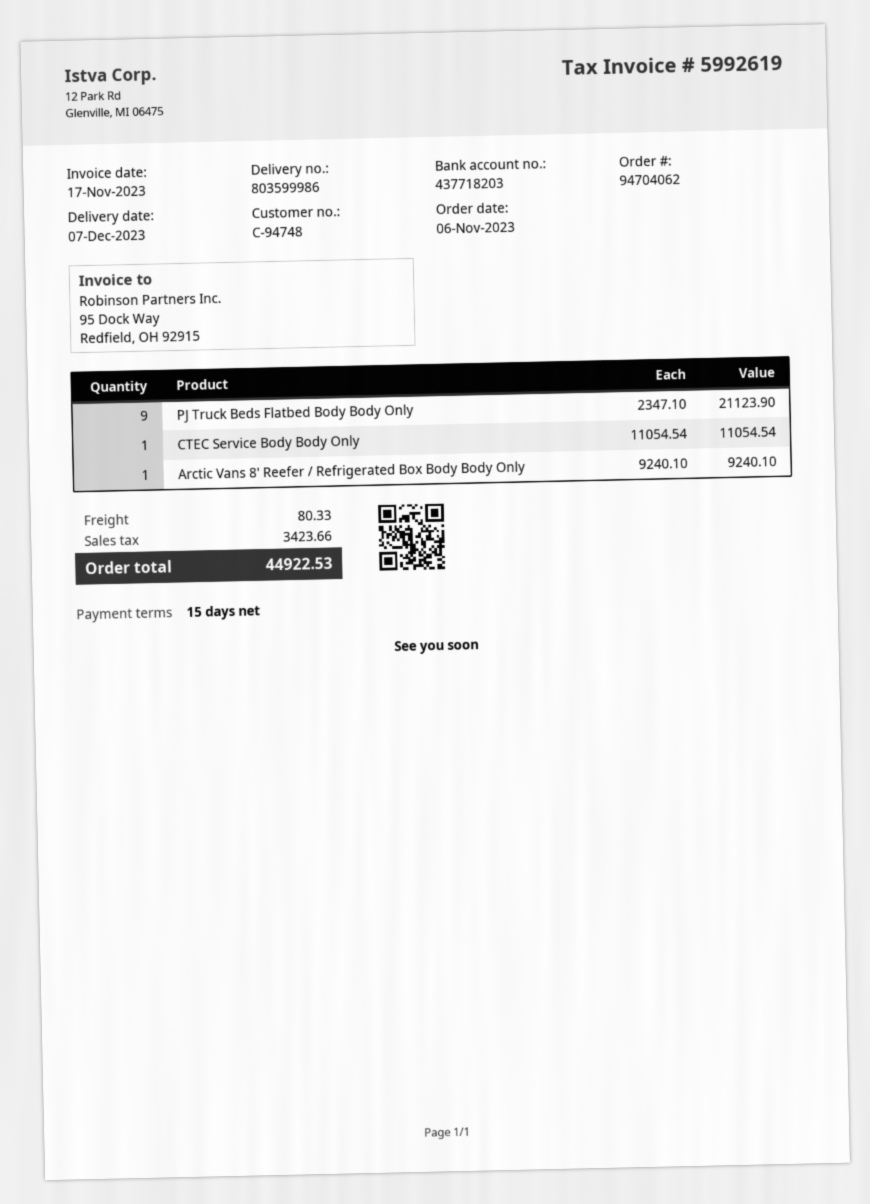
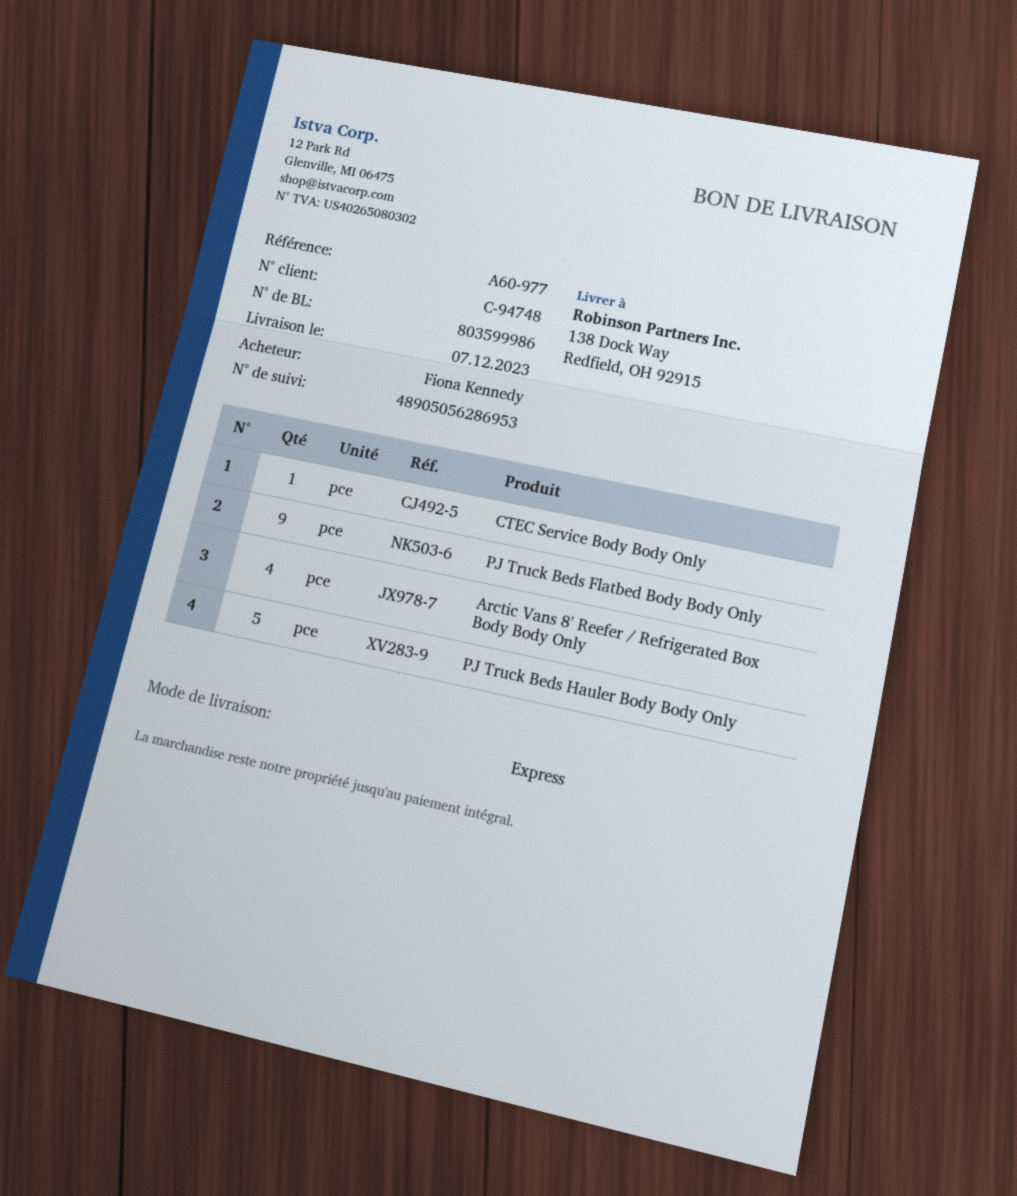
Arctic Vans 8' Reefer / Refrigerated Box Body Body Only: 1 -> 4
PJ Truck Beds Hauler Body Body Only: none -> 5

